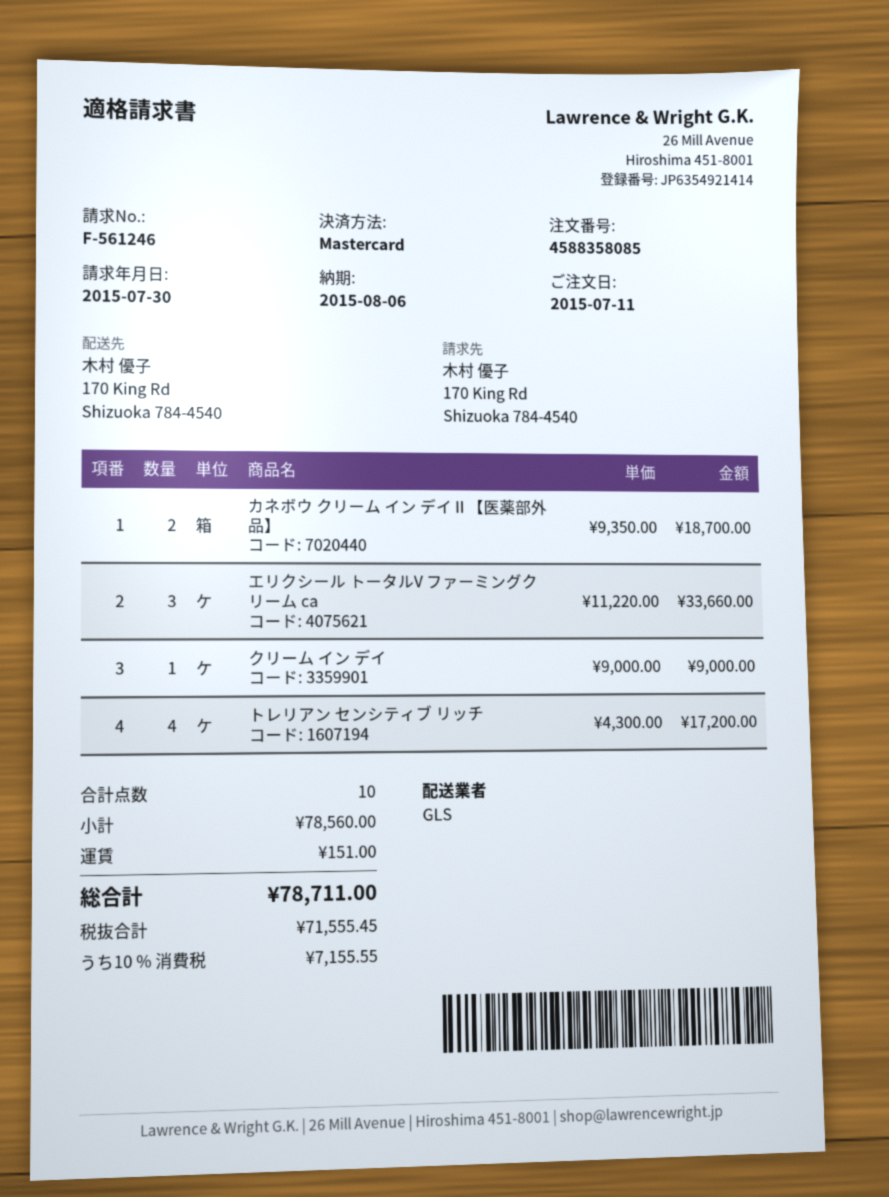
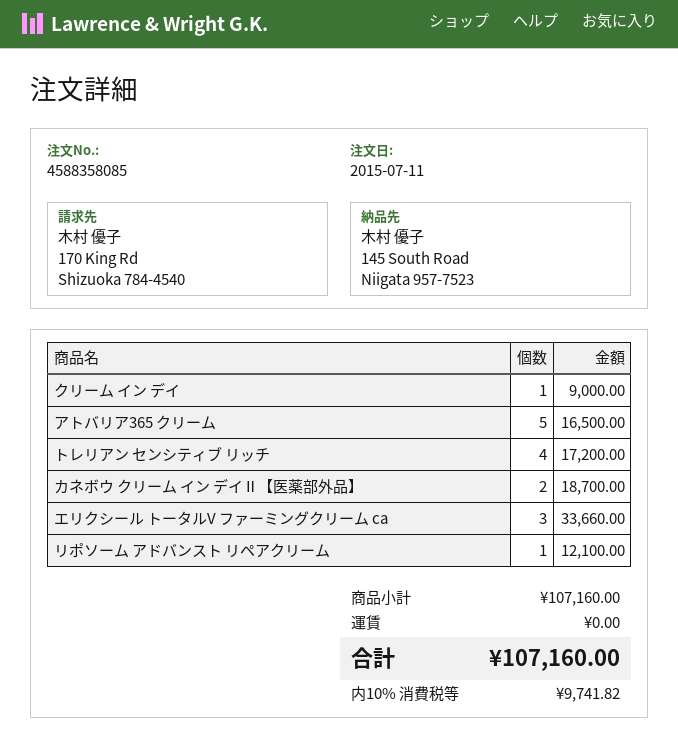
ship to: 170 King Rd, Shizuoka 784-4540 -> 145 South Road, Niigata 957-7523
アトバリア365 クリーム: none -> 5 for 16500.00
リポソーム アドバンスト リペアクリーム: none -> 1 for 12100.00
subtotal: 78560.00 -> 107160.00
shipping: 151.00 -> 0.00
tax: 10% = 7155.55 -> 10% = 9741.82
total: 78711.00 -> 107160.00

